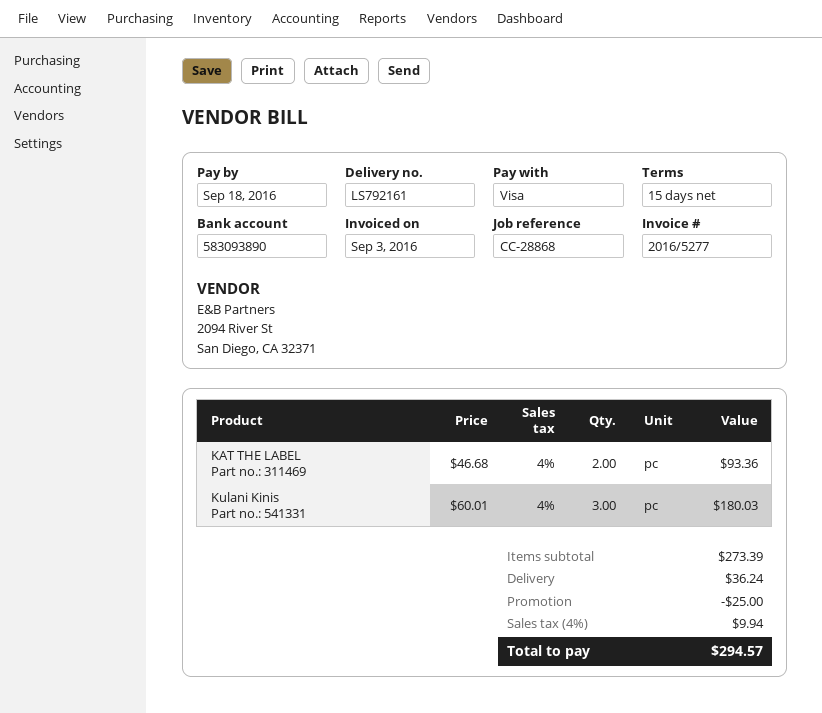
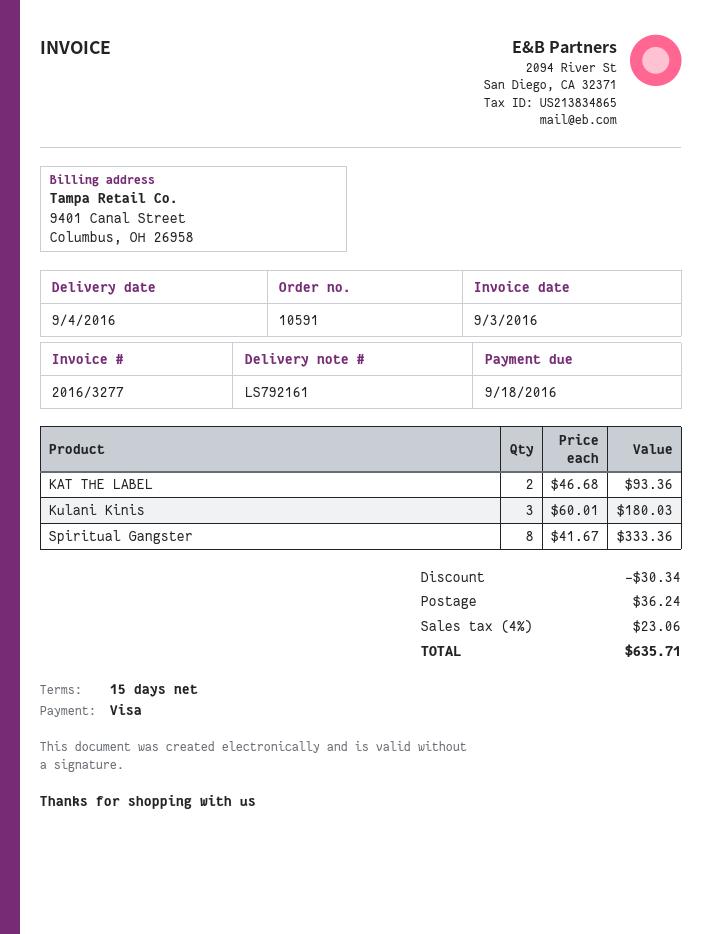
invoice number: 2016/5277 -> 2016/3277
Spiritual Gangster: none -> 8 x 41.67 = 333.36
discount: 25.00 -> 30.34
tax: 4% = 9.94 -> 4% = 23.06
total: 294.57 -> 635.71

